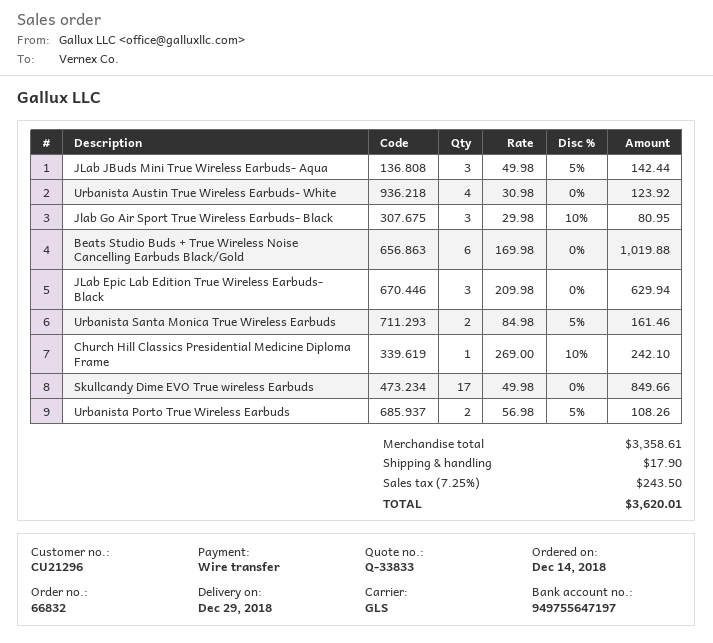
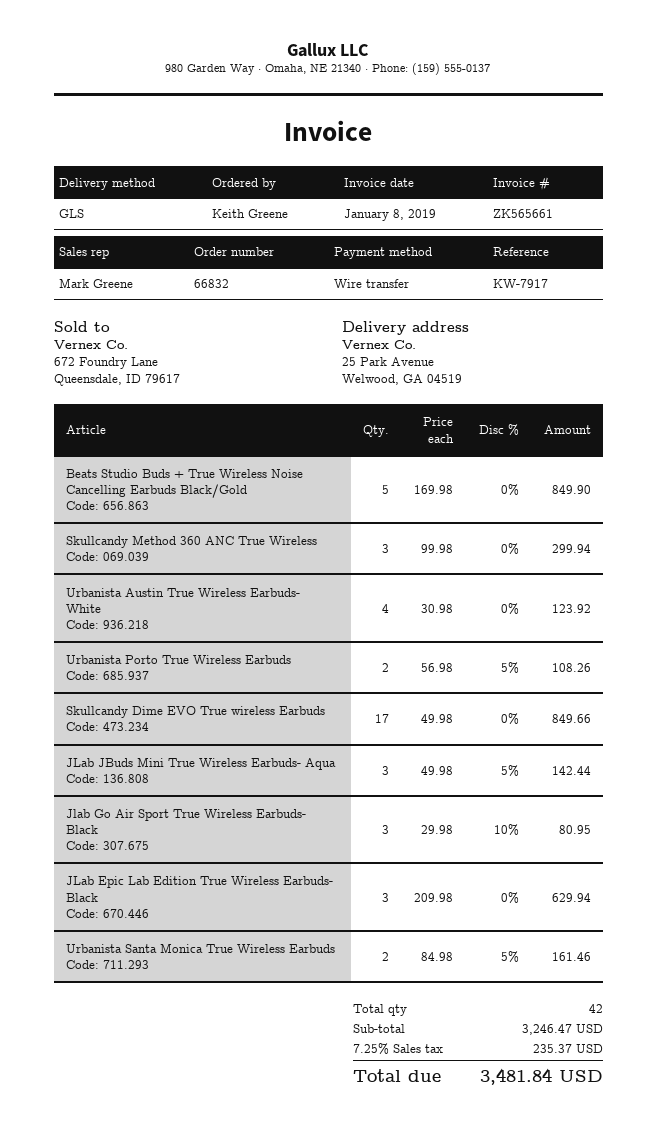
Beats Studio Buds + True Wireless Noise Cancelling Earbuds Black/Gold: 6 x 169.98 = 1019.88 -> 5 x 169.98 = 849.90
Church Hill Classics Presidential Medicine Diploma Frame: 1 x 269.00 - 10% = 242.10 -> none
Skullcandy Method 360 ANC True Wireless: none -> 3 x 99.98 = 299.94
subtotal: 3358.61 -> 3246.47
shipping: 17.90 -> none
tax: 7.25% = 243.50 -> 7.25% = 235.37
total: 3620.01 -> 3481.84

